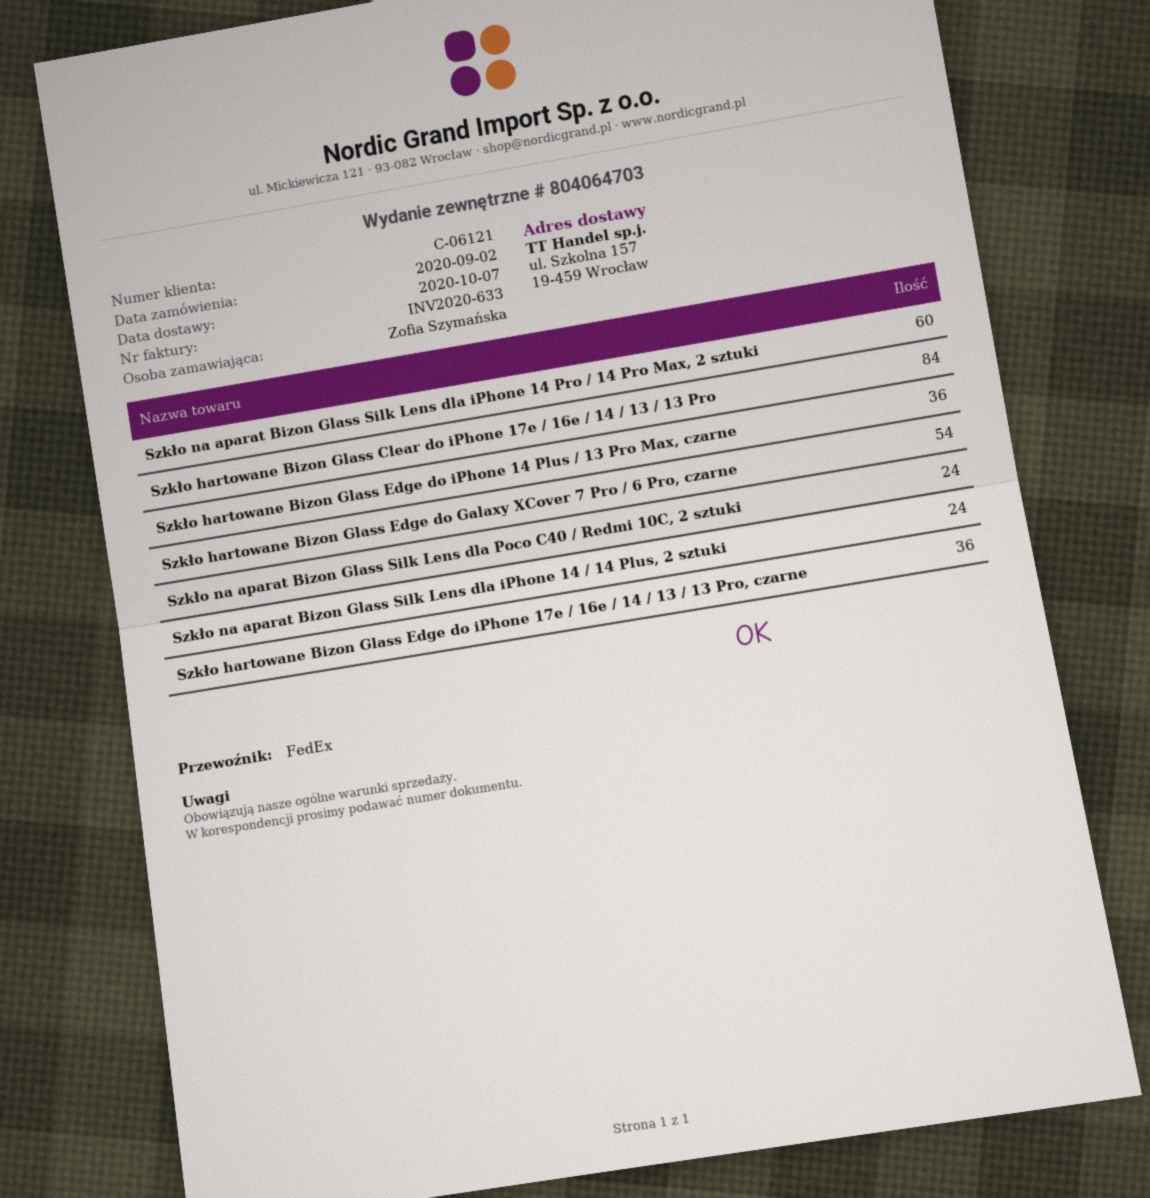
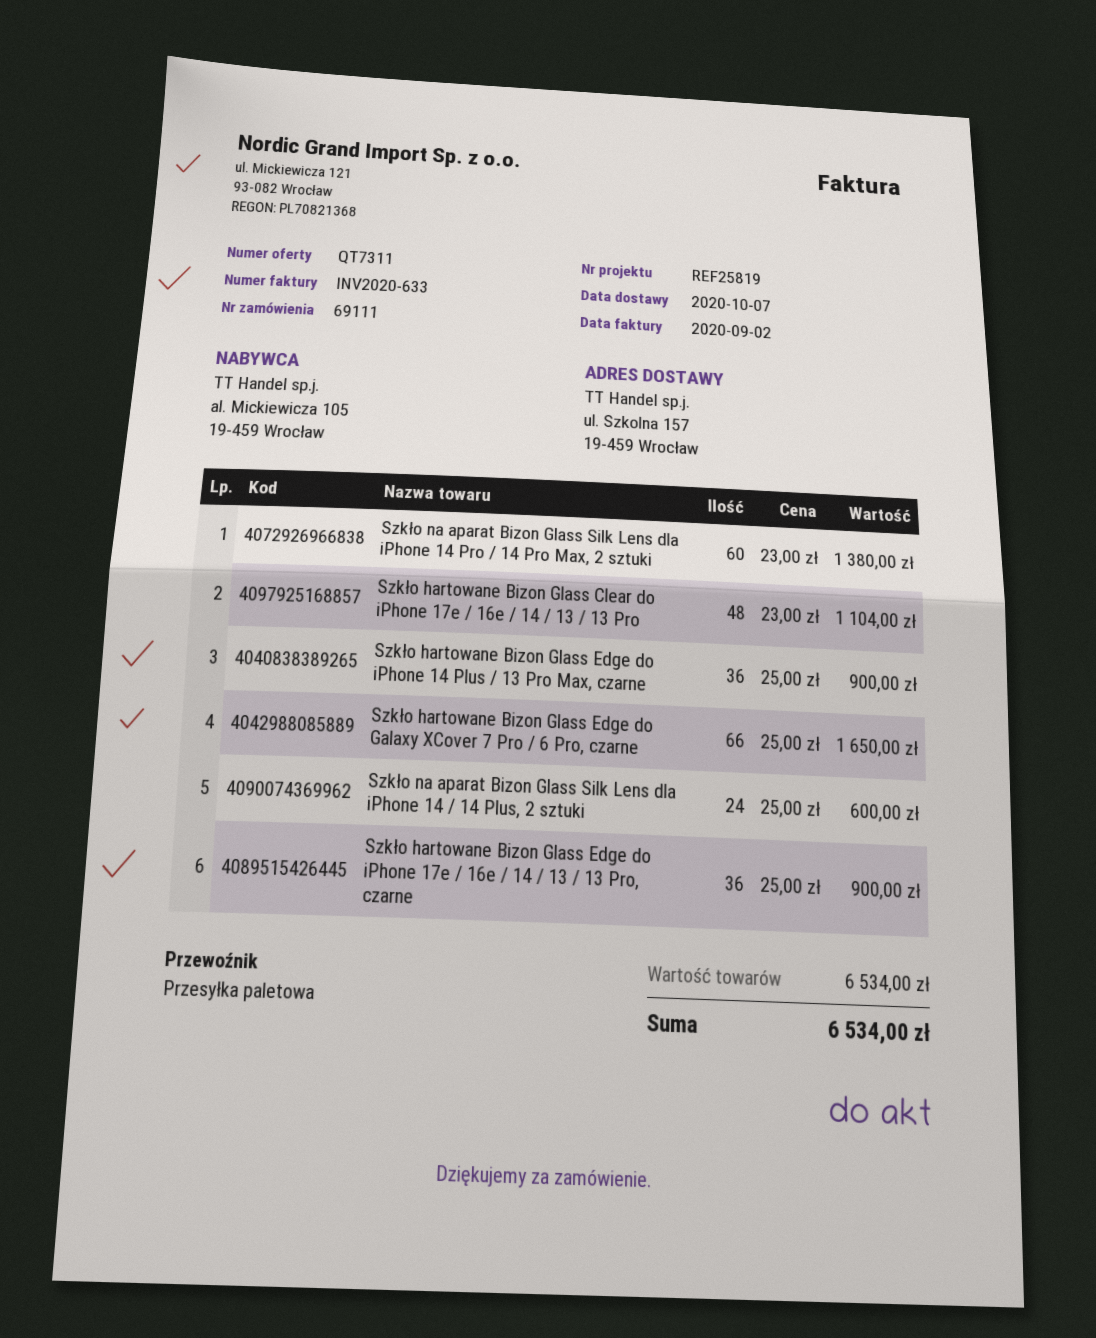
shipping method: FedEx -> pallet freight
Szkło hartowane Bizon Glass Clear do iPhone 17e / 16e / 14 / 13 / 13 Pro: 84 -> 48
Szkło hartowane Bizon Glass Edge do Galaxy XCover 7 Pro / 6 Pro, czarne: 54 -> 66
Szkło na aparat Bizon Glass Silk Lens dla Poco C40 / Redmi 10C, 2 sztuki: 24 -> none

